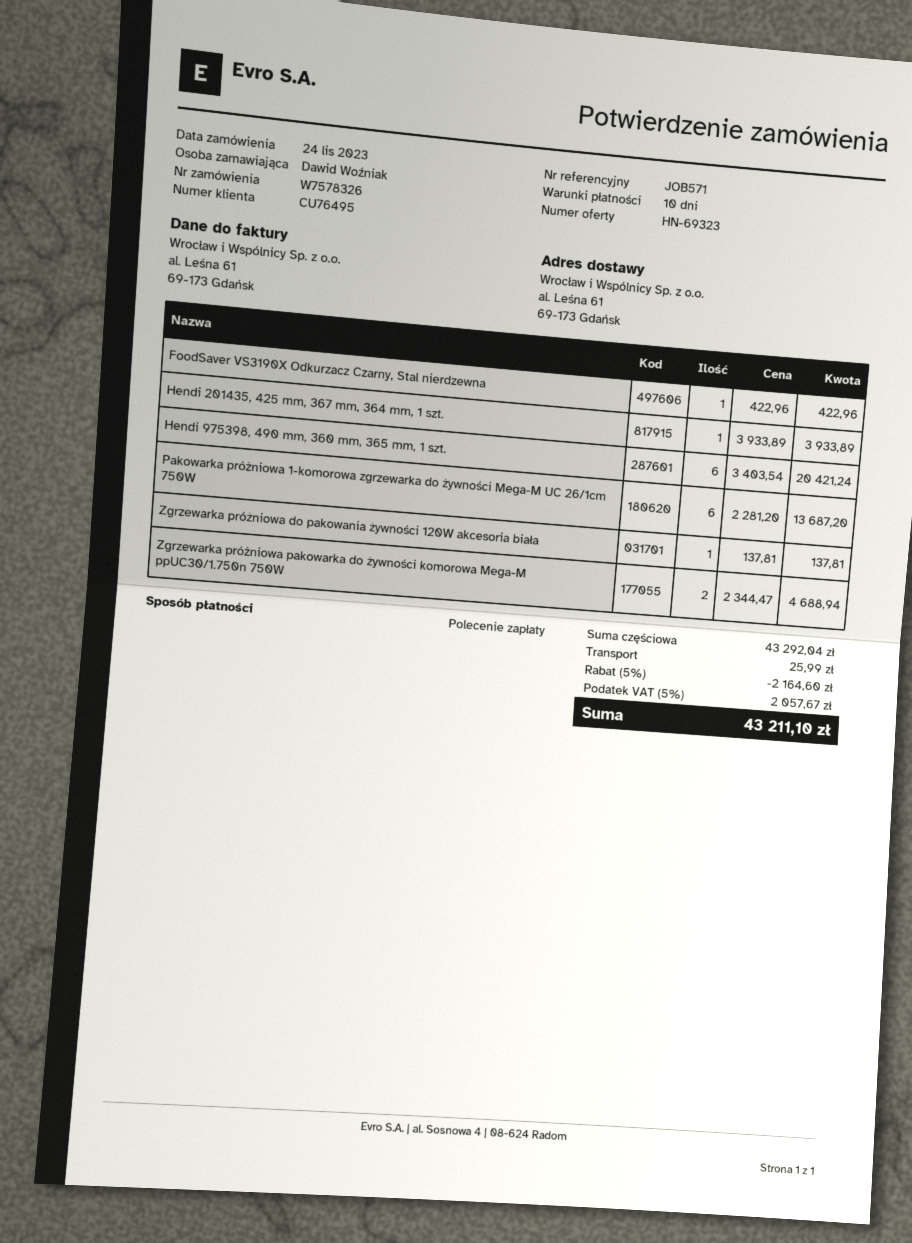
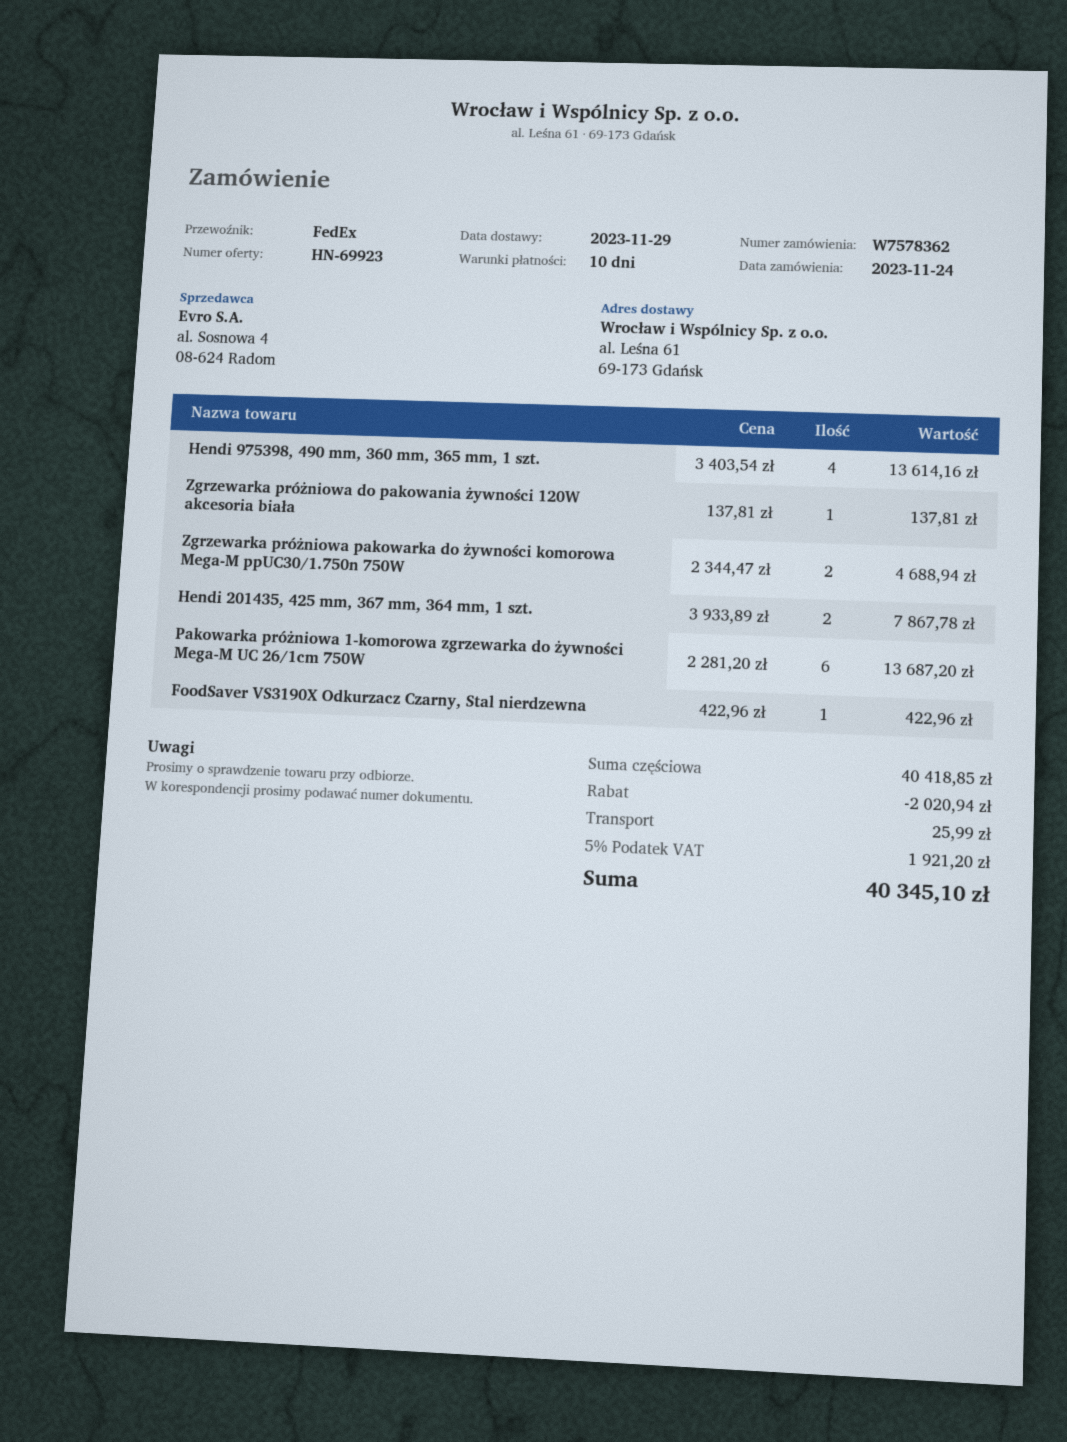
quote number: HN-69323 -> HN-69923
order number: W7578326 -> W7578362
Hendi 201435, 425 mm, 367 mm, 364 mm, 1 szt.: 1 x 3933.89 = 3933.89 -> 2 x 3933.89 = 7867.78
Hendi 975398, 490 mm, 360 mm, 365 mm, 1 szt.: 6 x 3403.54 = 20421.24 -> 4 x 3403.54 = 13614.16
subtotal: 43292.04 -> 40418.85
discount: 2164.60 -> 2020.94
tax: 5% = 2057.67 -> 5% = 1921.20
total: 43211.10 -> 40345.10

